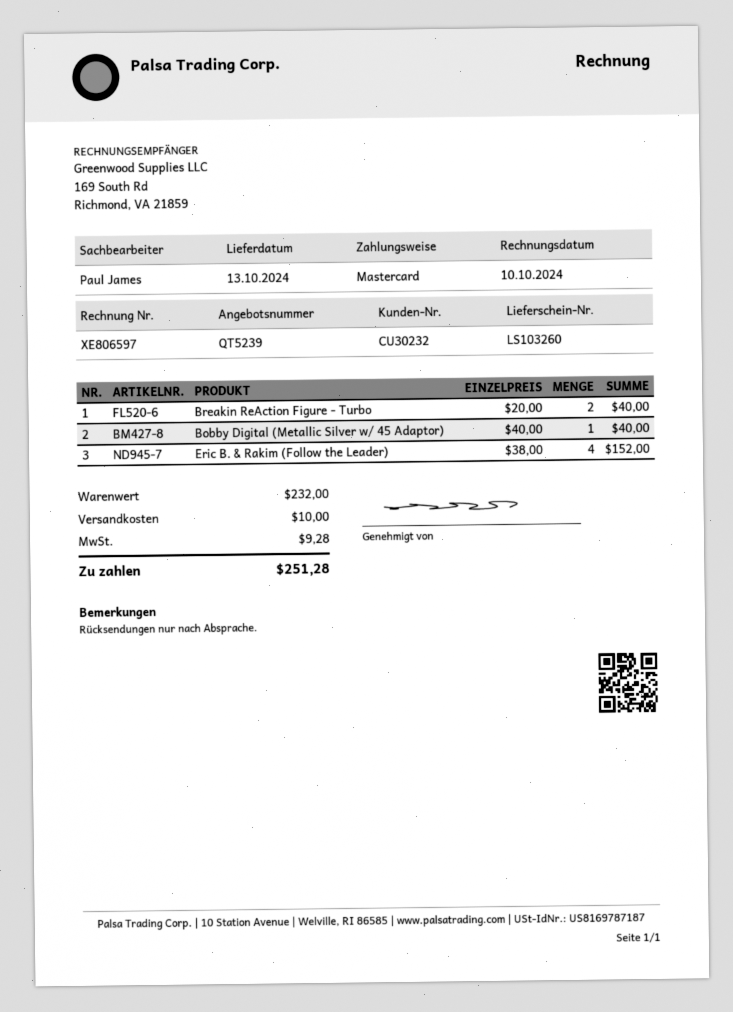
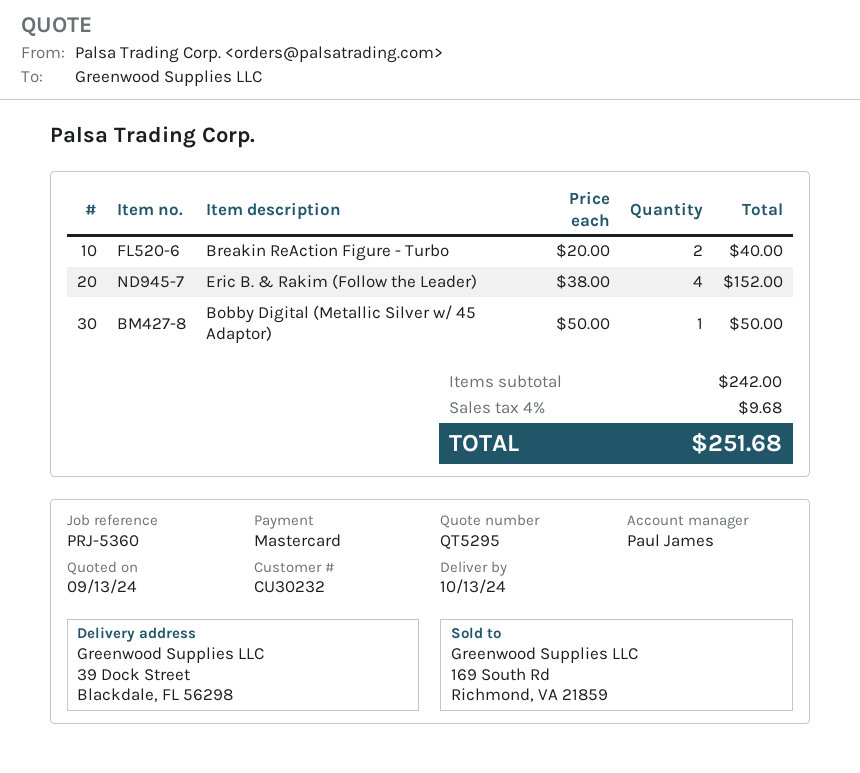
quote number: QT5239 -> QT5295
Bobby Digital (Metallic Silver w/ 45 Adaptor): 1 x 40.00 = 40.00 -> 1 x 50.00 = 50.00
subtotal: 232.00 -> 242.00
shipping: 10.00 -> none
tax: 9.28 -> 9.68
total: 251.28 -> 251.68

